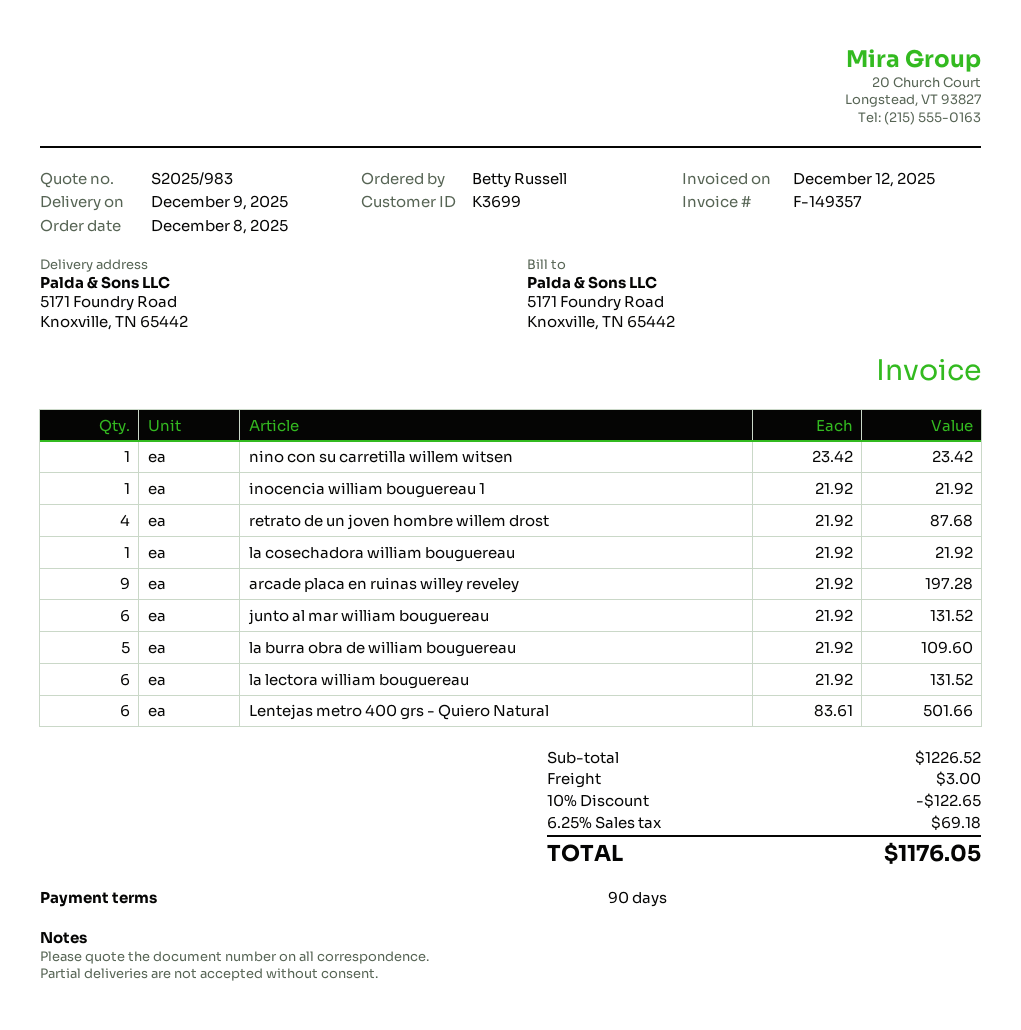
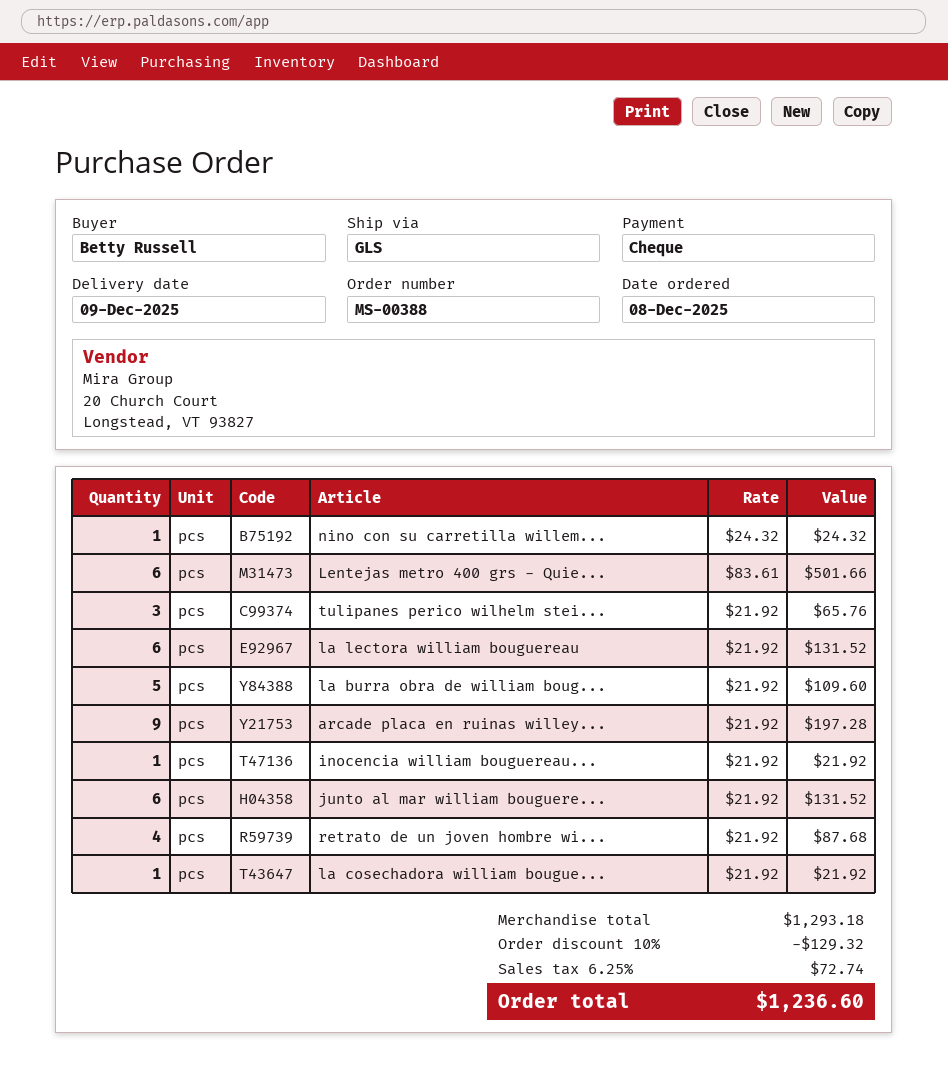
nino con su carretilla willem witsen: 1 x 23.42 = 23.42 -> 1 x 24.32 = 24.32
tulipanes perico wilhelm stei...: none -> 3 x 21.92 = 65.76
subtotal: 1226.52 -> 1293.18
discount: 10% = 122.65 -> 10% = 129.32
shipping: 3.00 -> none
tax: 6.25% = 69.18 -> 6.25% = 72.74
total: 1176.05 -> 1236.60

